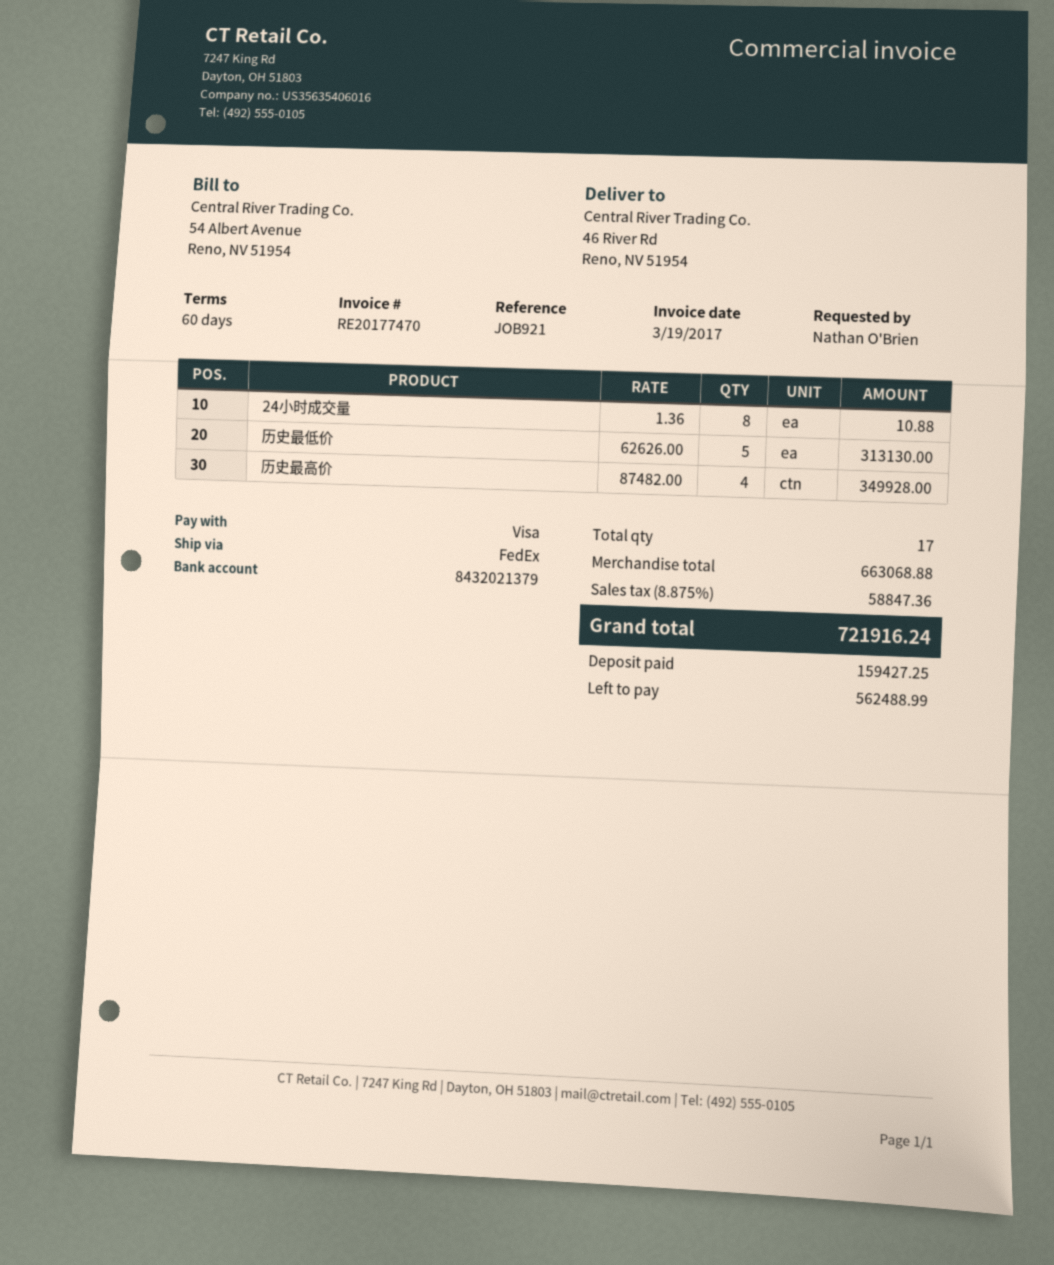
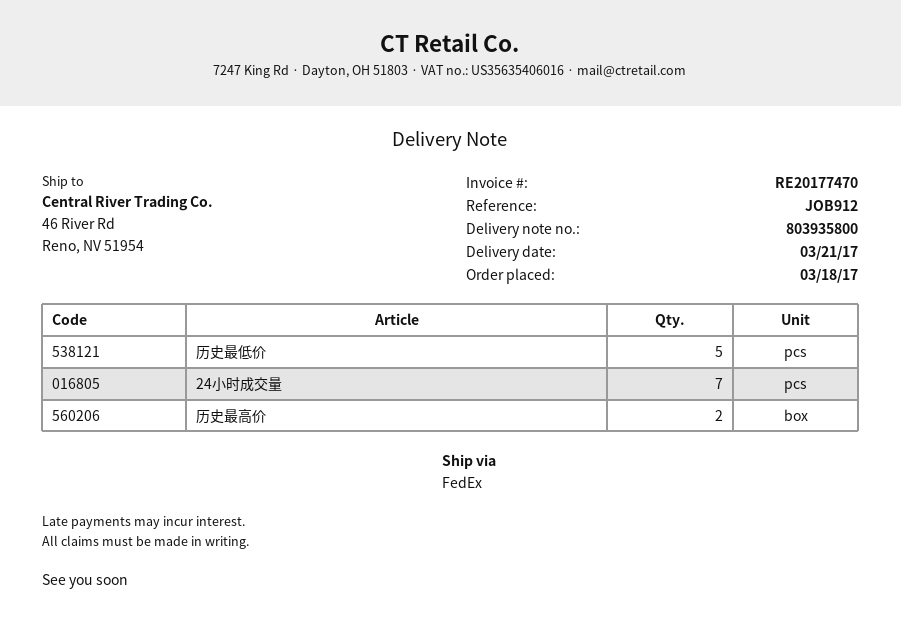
reference: JOB921 -> JOB912
24小时成交量: 8 -> 7
历史最高价: 4 -> 2

